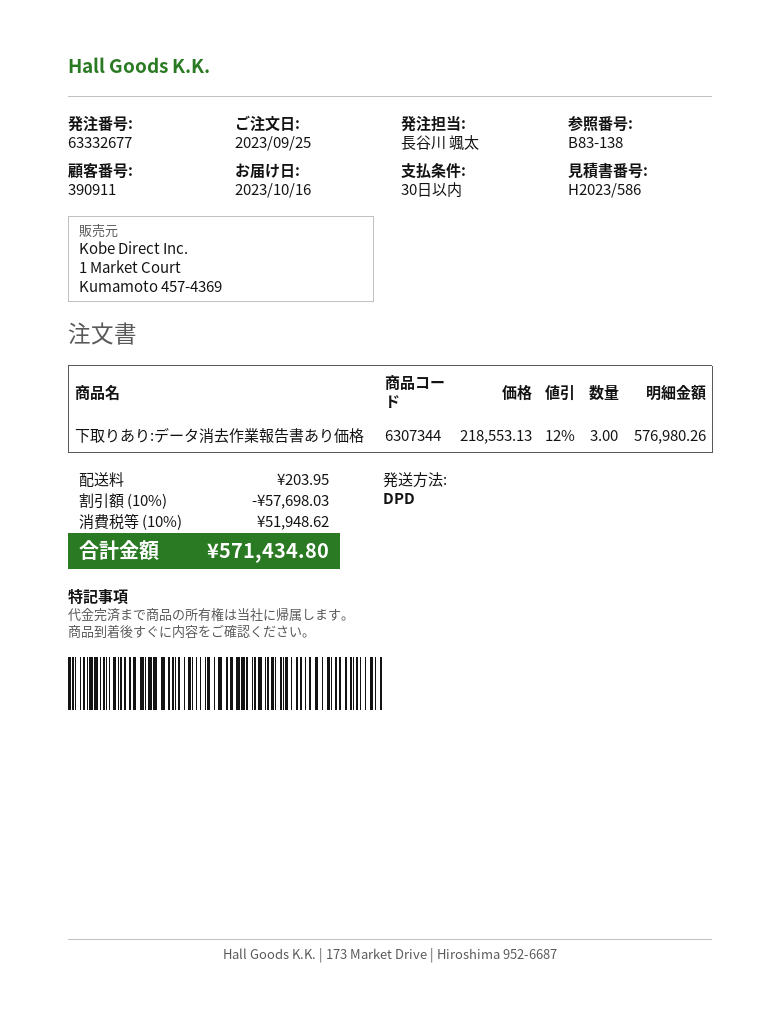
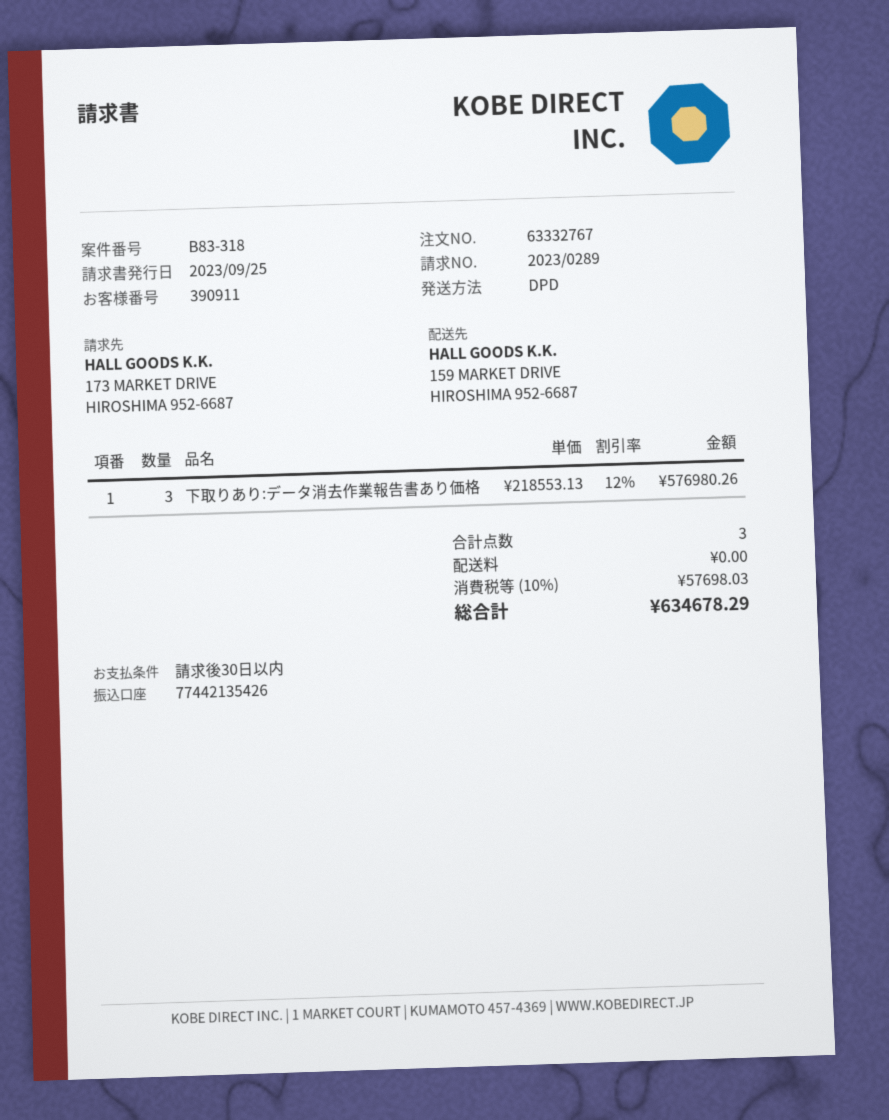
order number: 63332677 -> 63332767
reference: B83-138 -> B83-318
discount: 10% = 57698.03 -> none
shipping: 203.95 -> 0.00
tax: 10% = 51948.62 -> 10% = 57698.03
total: 571434.80 -> 634678.29

